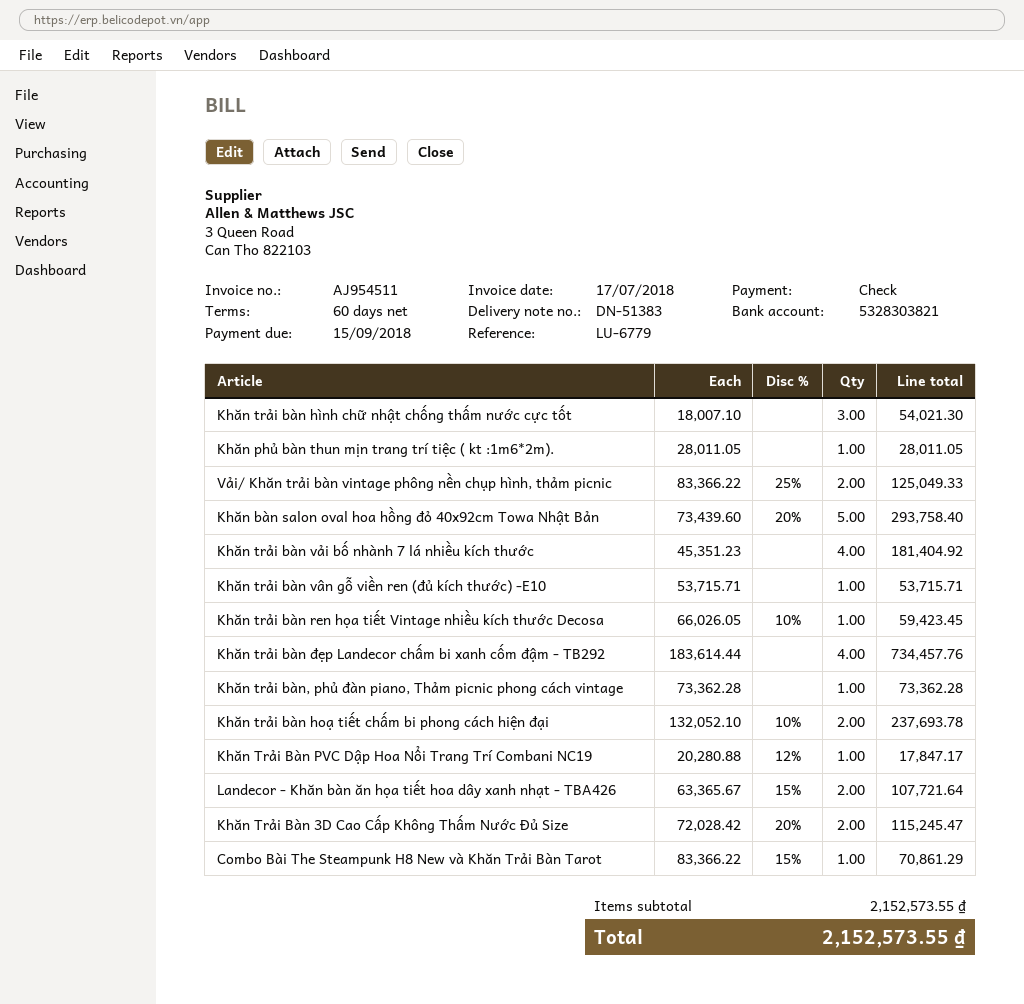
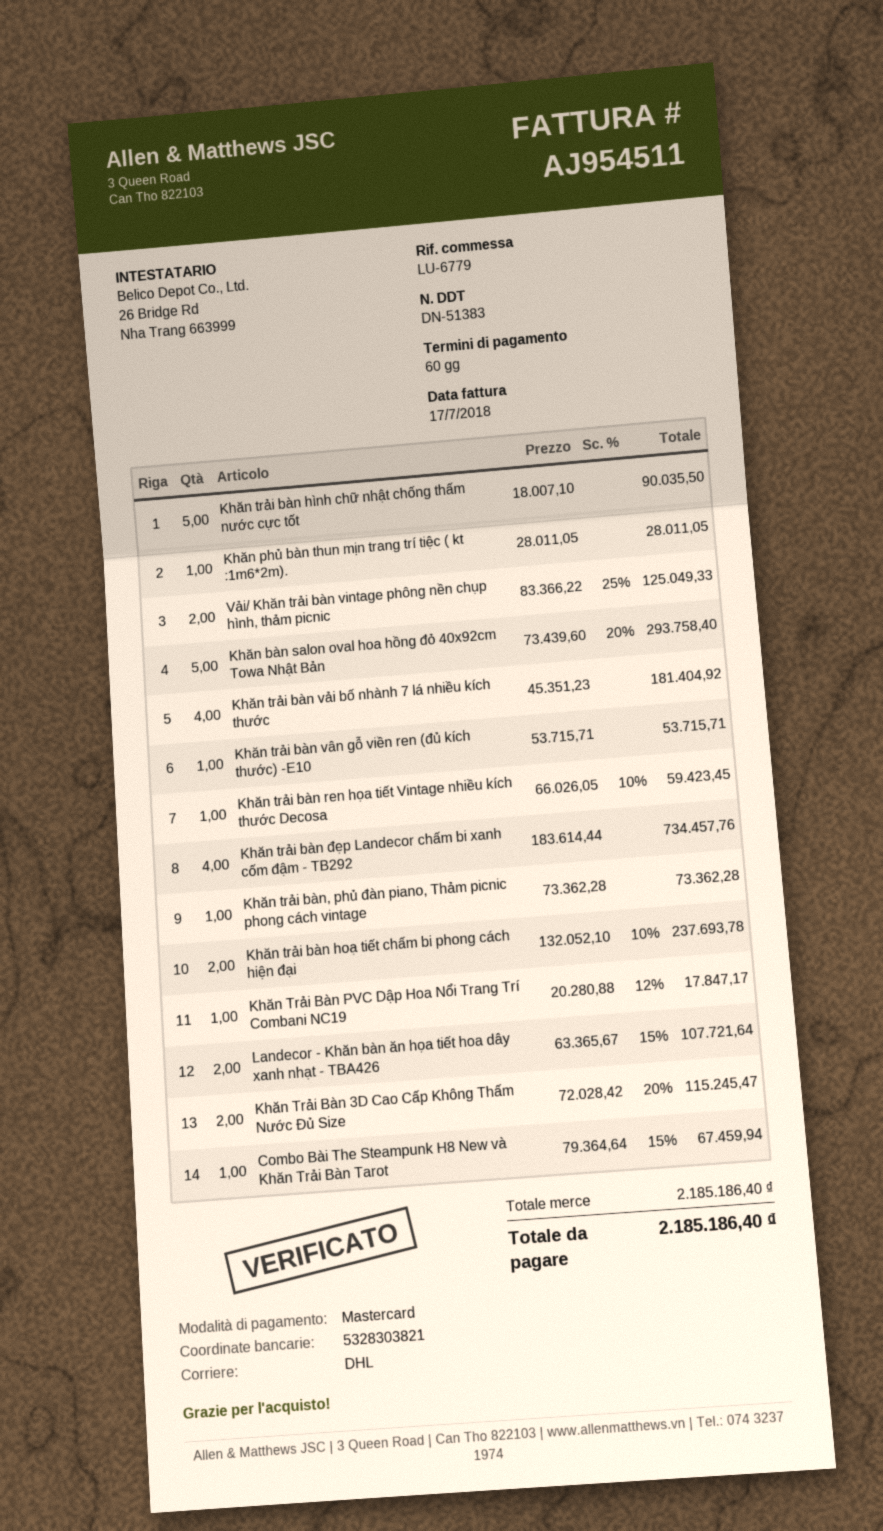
payment method: cheque -> Mastercard
Khăn trải bàn hình chữ nhật chống thấm nước cực tốt: 3 x 18007.10 = 54021.30 -> 5 x 18007.10 = 90035.50
Combo Bài The Steampunk H8 New và Khăn Trải Bàn Tarot: 1 x 83366.22 - 15% = 70861.29 -> 1 x 79364.64 - 15% = 67459.94
subtotal: 2152573.55 -> 2185186.40
total: 2152573.55 -> 2185186.40

